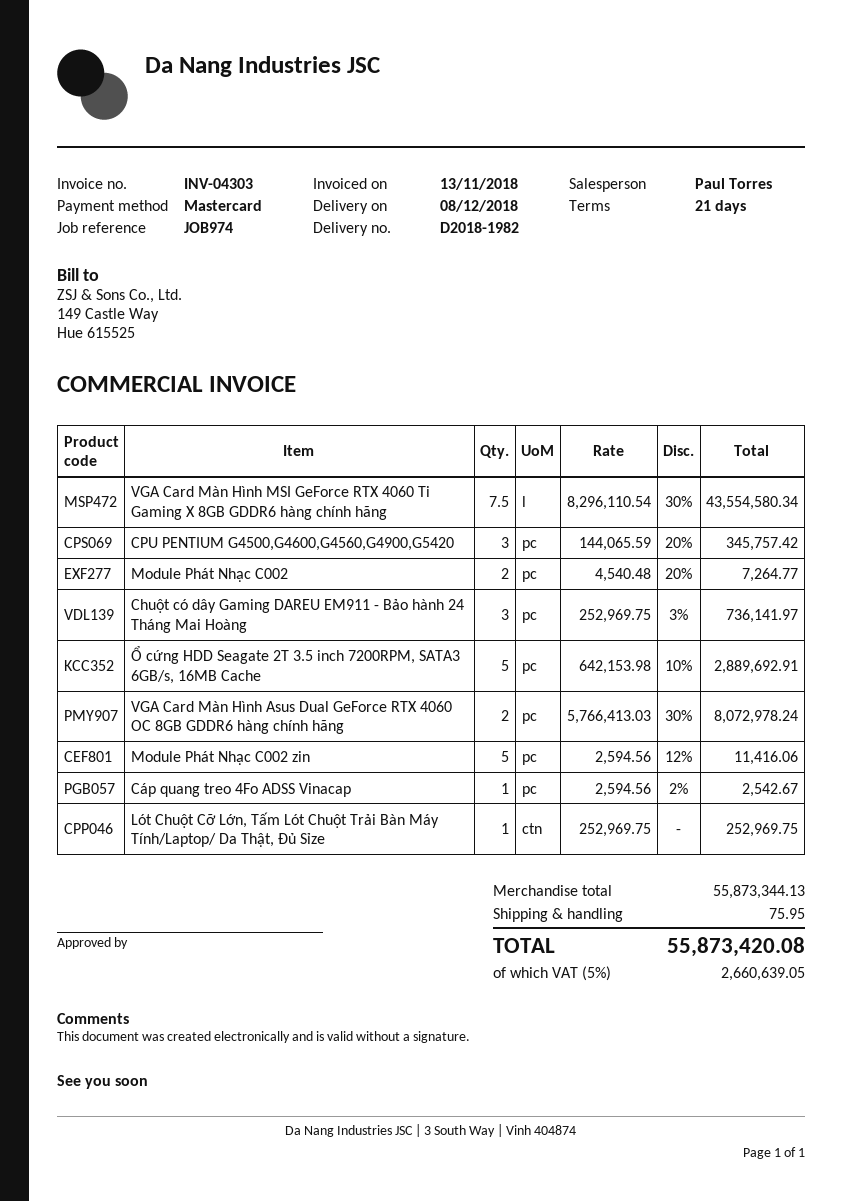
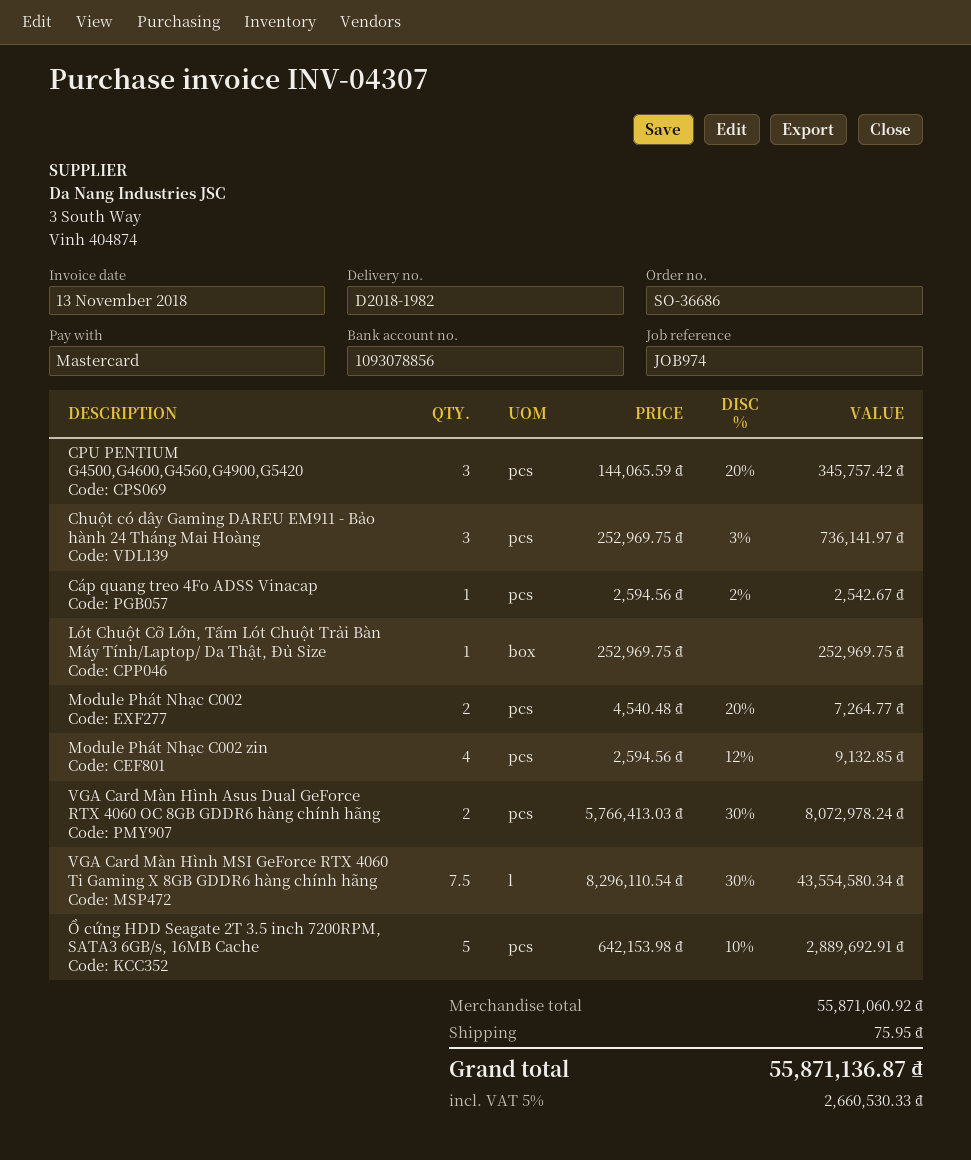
invoice number: INV-04303 -> INV-04307
Module Phát Nhạc C002 zin: 5 x 2594.56 - 12% = 11416.06 -> 4 x 2594.56 - 12% = 9132.85
subtotal: 55873344.13 -> 55871060.92
tax: 5% = 2660639.05 -> 5% = 2660530.33
total: 55873420.08 -> 55871136.87

